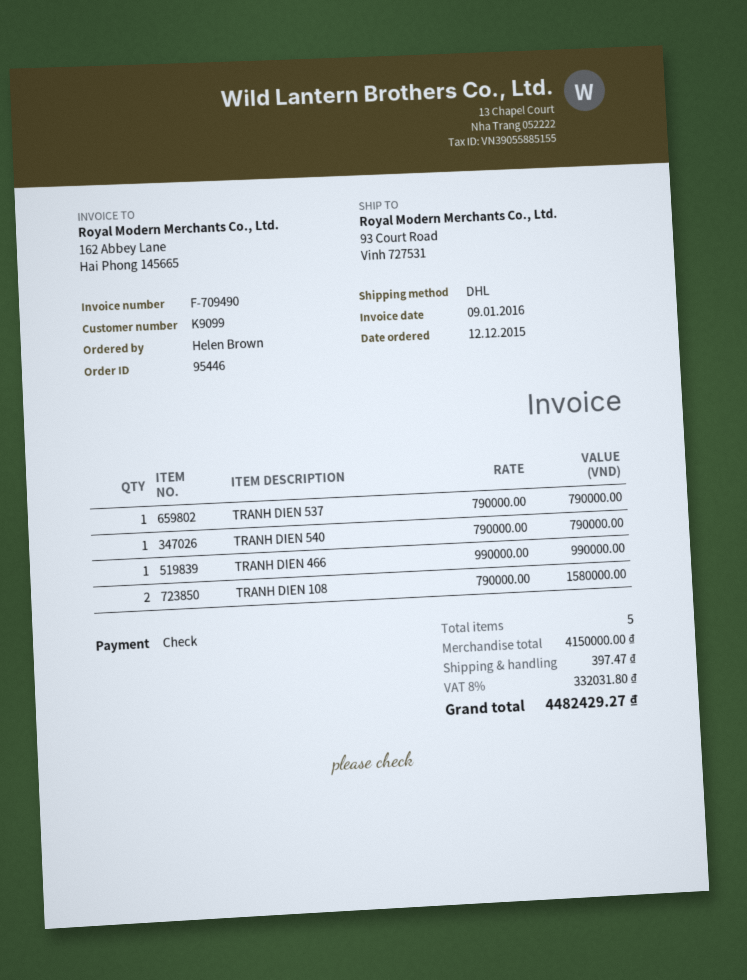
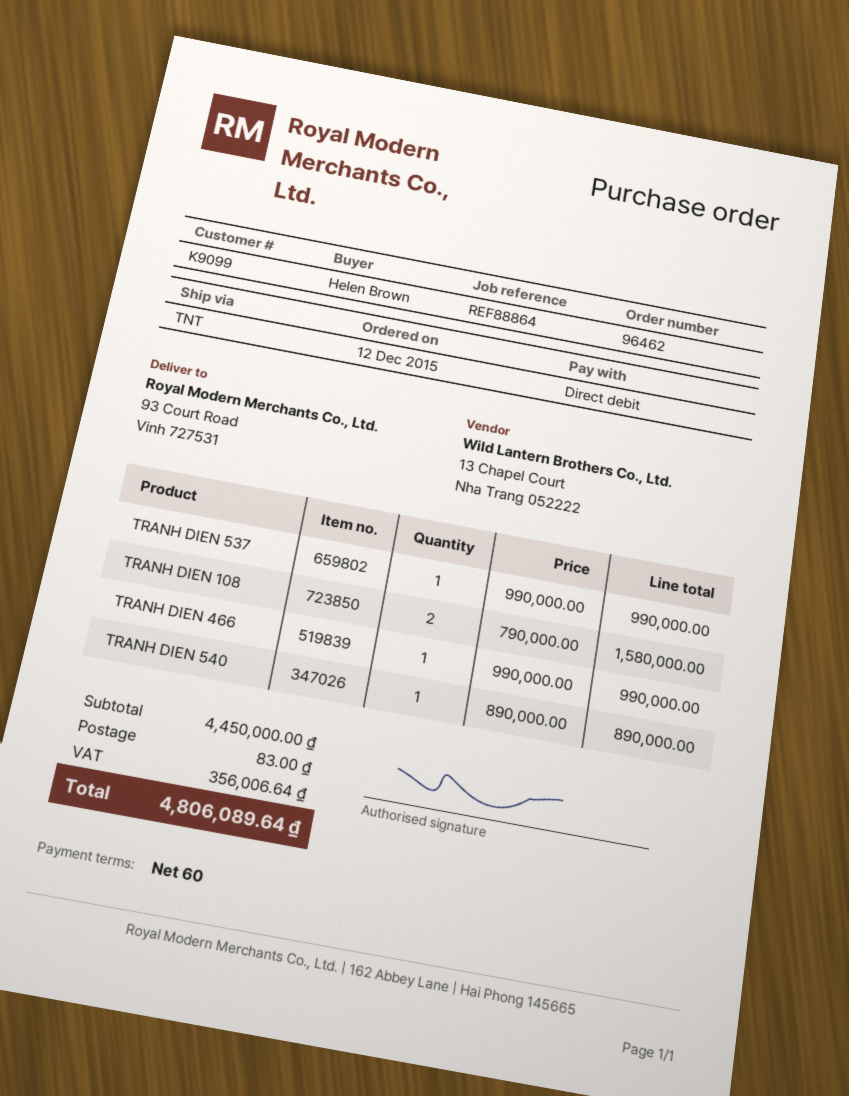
order number: 95446 -> 96462
payment method: cheque -> direct debit
shipping method: DHL -> TNT
TRANH DIEN 537: 1 x 790000.00 = 790000.00 -> 1 x 990000.00 = 990000.00
TRANH DIEN 540: 1 x 790000.00 = 790000.00 -> 1 x 890000.00 = 890000.00
subtotal: 4150000.00 -> 4450000.00
shipping: 397.47 -> 83.00
tax: 332031.80 -> 356006.64
total: 4482429.27 -> 4806089.64

